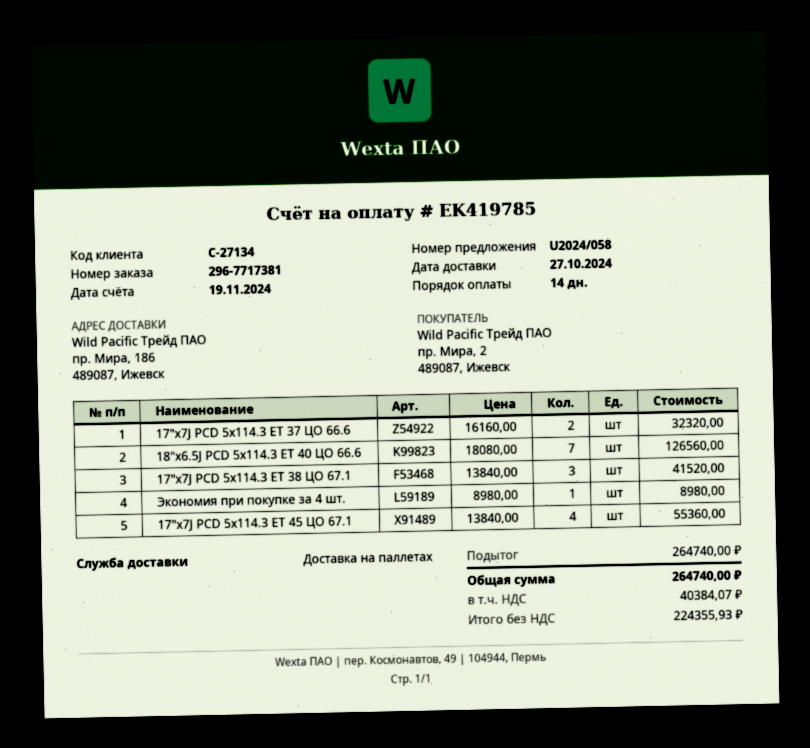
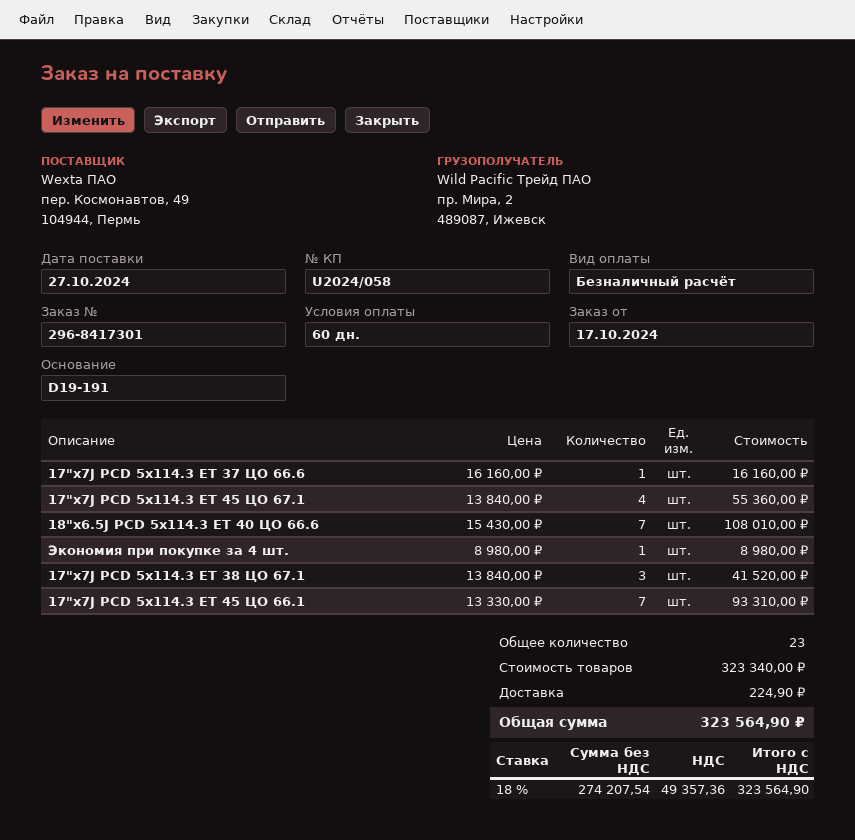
order number: 296-7717381 -> 296-8417301
payment terms: 14 days -> 60 days
ship to: пр. Мира, 186, 489087, Ижевск -> пр. Мира, 2, 489087, Ижевск
17"x7J PCD 5x114.3 ЕТ 37 ЦО 66.6: 2 x 16160.00 = 32320.00 -> 1 x 16160.00 = 16160.00
18"x6.5J PCD 5x114.3 ЕТ 40 ЦО 66.6: 7 x 18080.00 = 126560.00 -> 7 x 15430.00 = 108010.00
17"x7J PCD 5x114.3 ЕТ 45 ЦО 66.1: none -> 7 x 13330.00 = 93310.00
subtotal: 264740.00 -> 323340.00
shipping: none -> 224.90
net: 224355.93 -> 274207.54
tax: 40384.07 -> 49357.36
total: 264740.00 -> 323564.90

